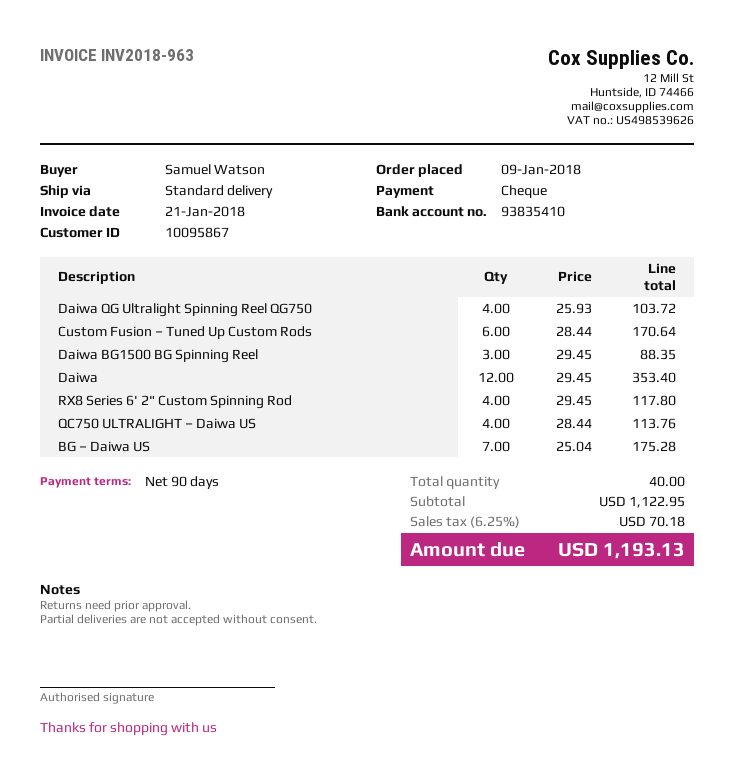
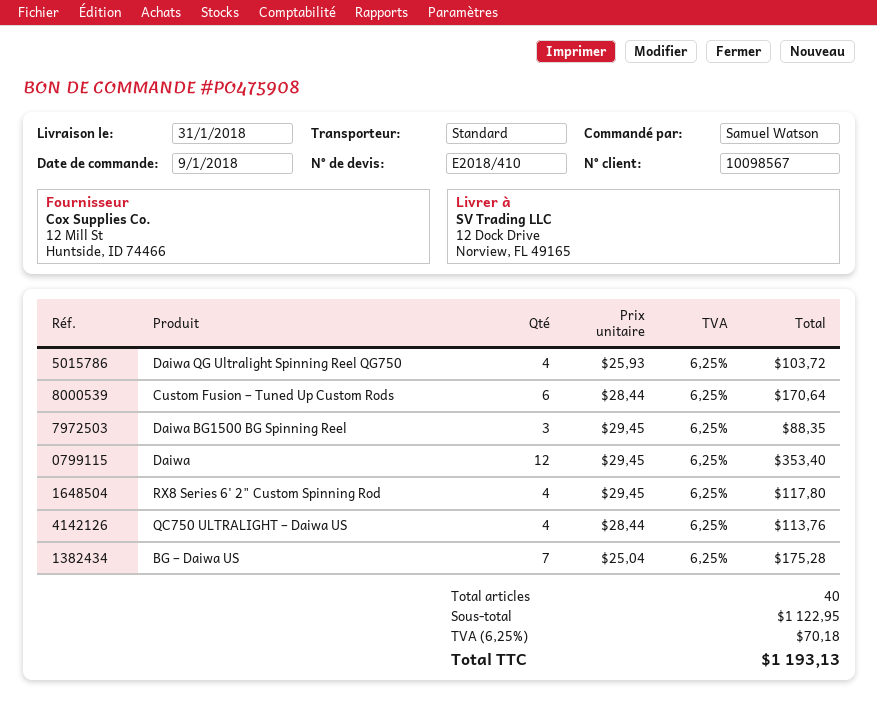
customer number: 10095867 -> 10098567

